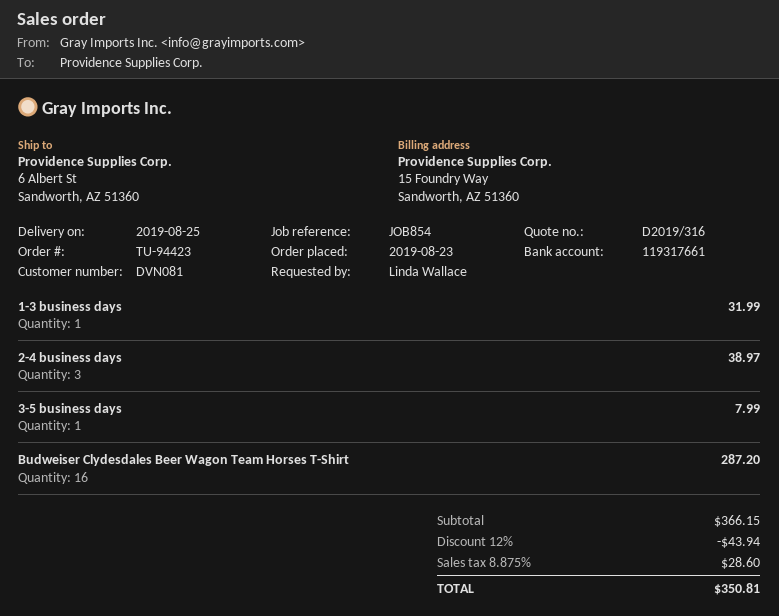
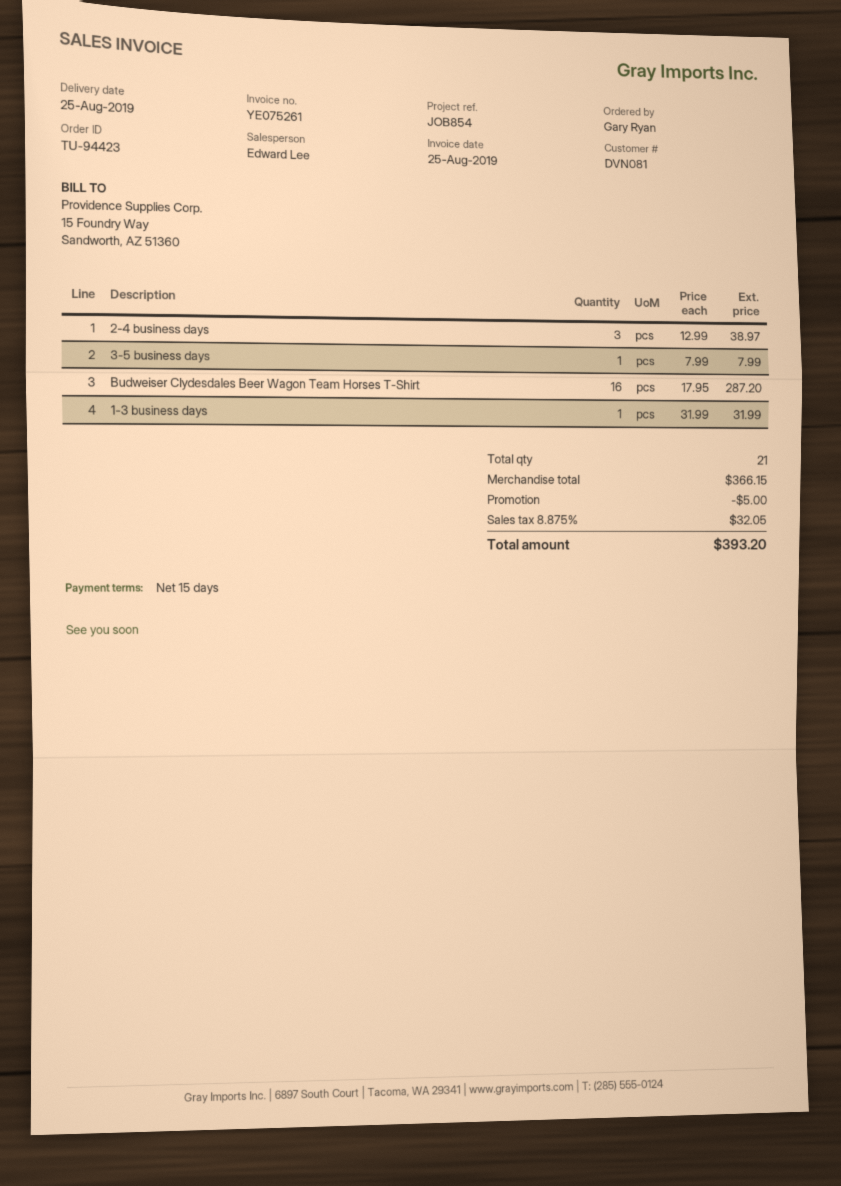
ordered by: Linda Wallace -> Gary Ryan
discount: 43.94 -> 5.00
tax: 8.875% = 28.60 -> 8.875% = 32.05
total: 350.81 -> 393.20

